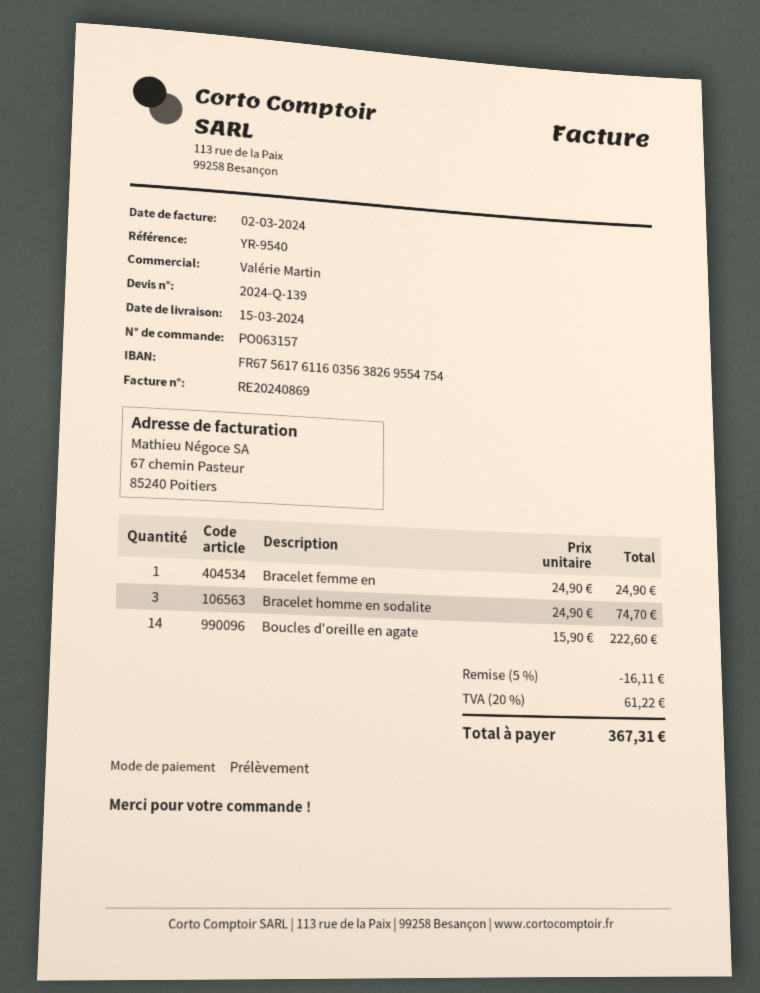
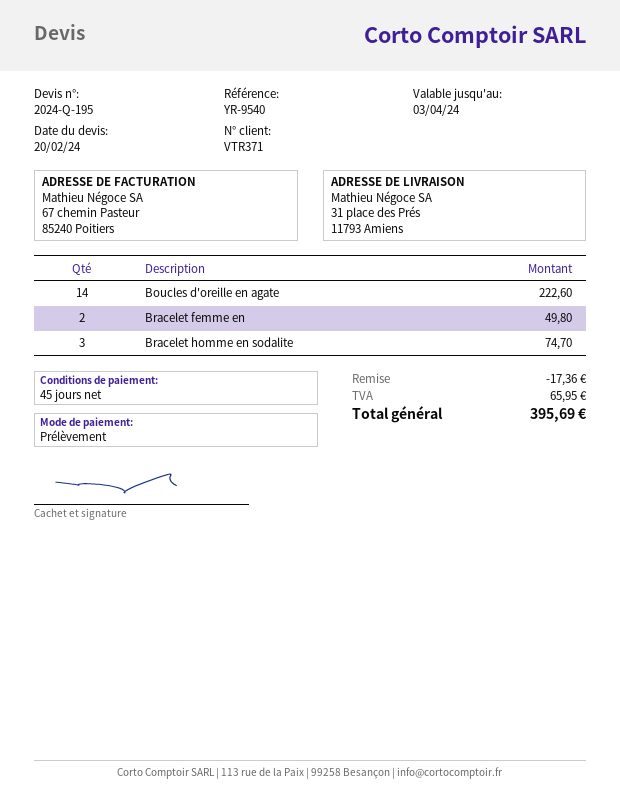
quote number: 2024-Q-139 -> 2024-Q-195
Bracelet femme en: 1 for 24.90 -> 2 for 49.80
discount: 16.11 -> 17.36
tax: 61.22 -> 65.95
total: 367.31 -> 395.69

